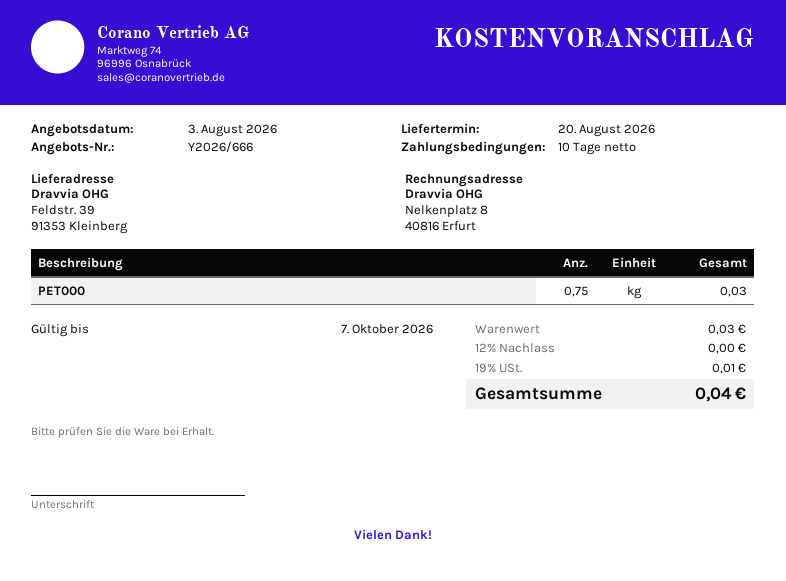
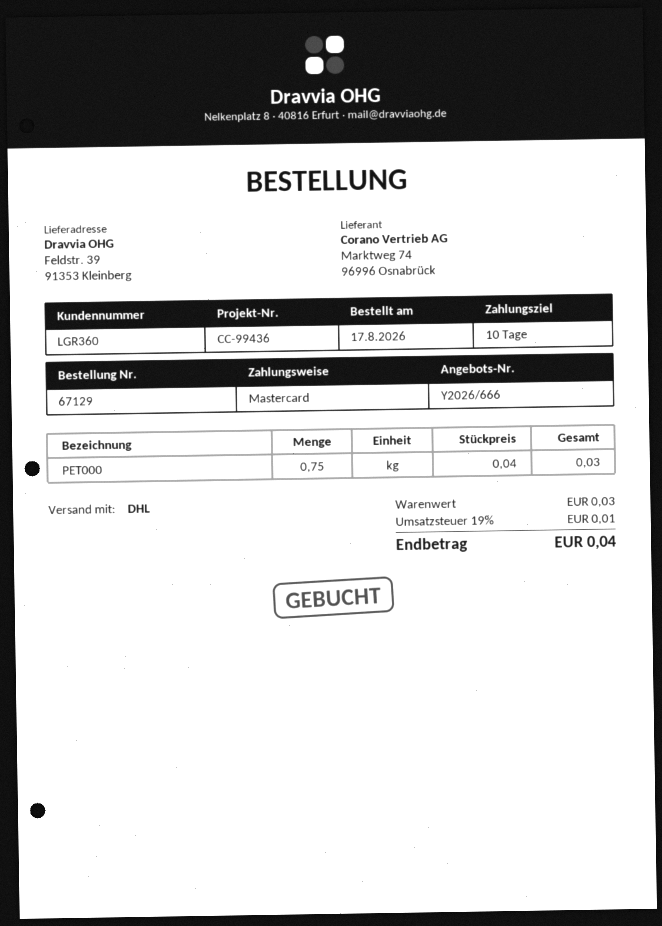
discount: 12% = 0.00 -> none

